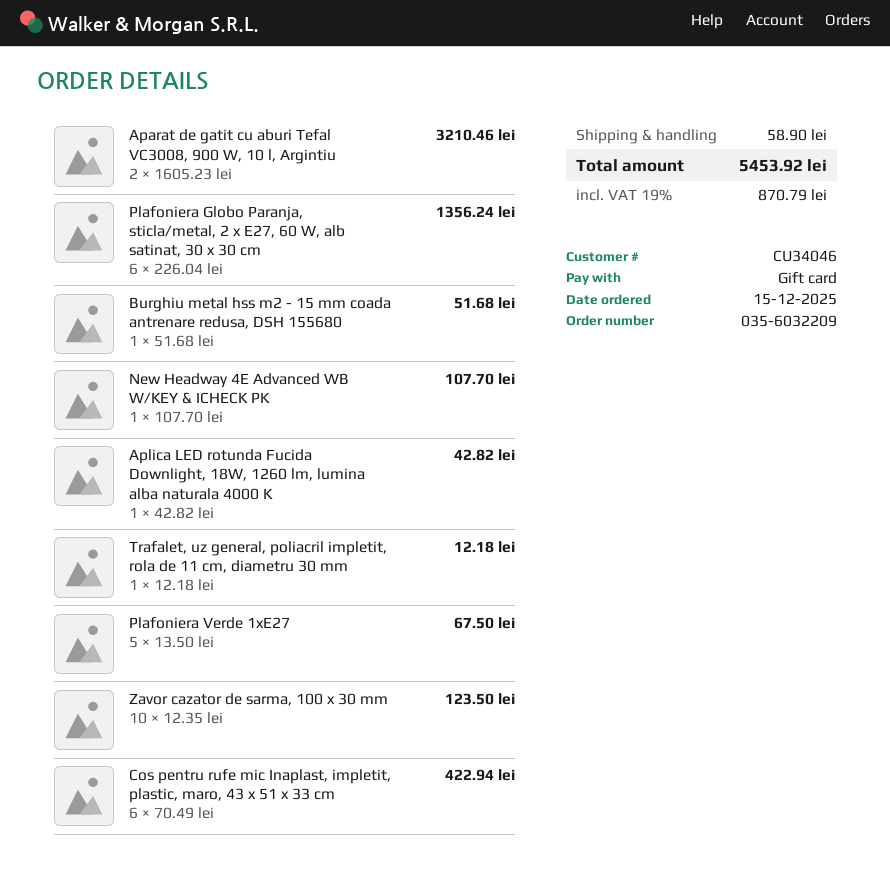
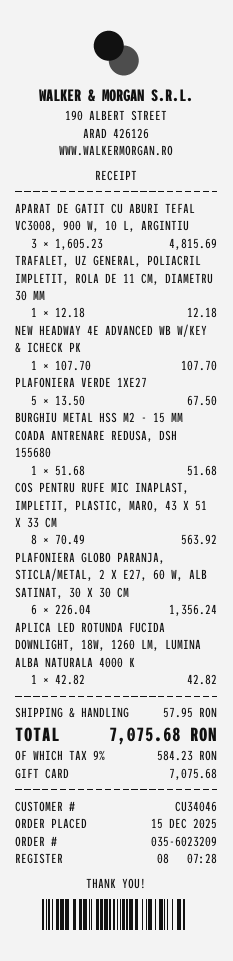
order number: 035-6032209 -> 035-6023209
Aparat de gatit cu aburi Tefal VC3008, 900 W, 10 l, Argintiu: 2 x 1605.23 = 3210.46 -> 3 x 1605.23 = 4815.69
Zavor cazator de sarma, 100 x 30 mm: 10 x 12.35 = 123.50 -> none
Cos pentru rufe mic Inaplast, impletit, plastic, maro, 43 x 51 x 33 cm: 6 x 70.49 = 422.94 -> 8 x 70.49 = 563.92
shipping: 58.90 -> 57.95
tax: 19% = 870.79 -> 9% = 584.23
total: 5453.92 -> 7075.68

